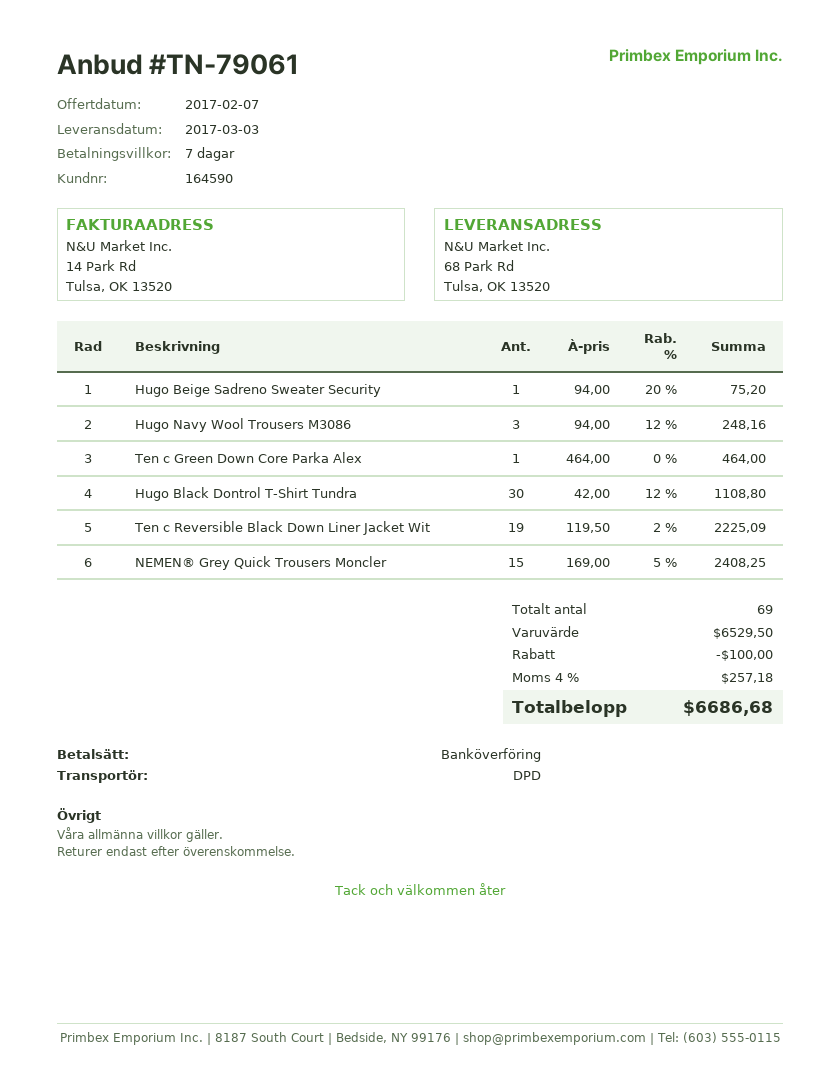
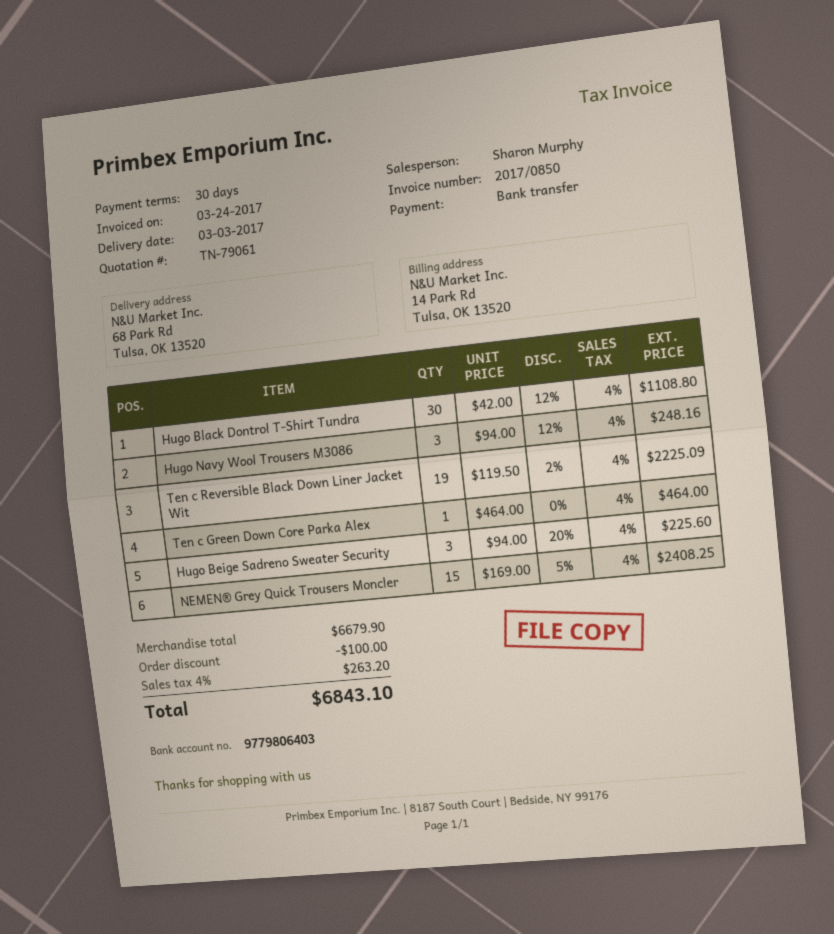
payment terms: 7 days -> 30 days
Hugo Beige Sadreno Sweater Security: 1 x 94.00 - 20% = 75.20 -> 3 x 94.00 - 20% = 225.60
subtotal: 6529.50 -> 6679.90
tax: 4% = 257.18 -> 4% = 263.20
total: 6686.68 -> 6843.10

